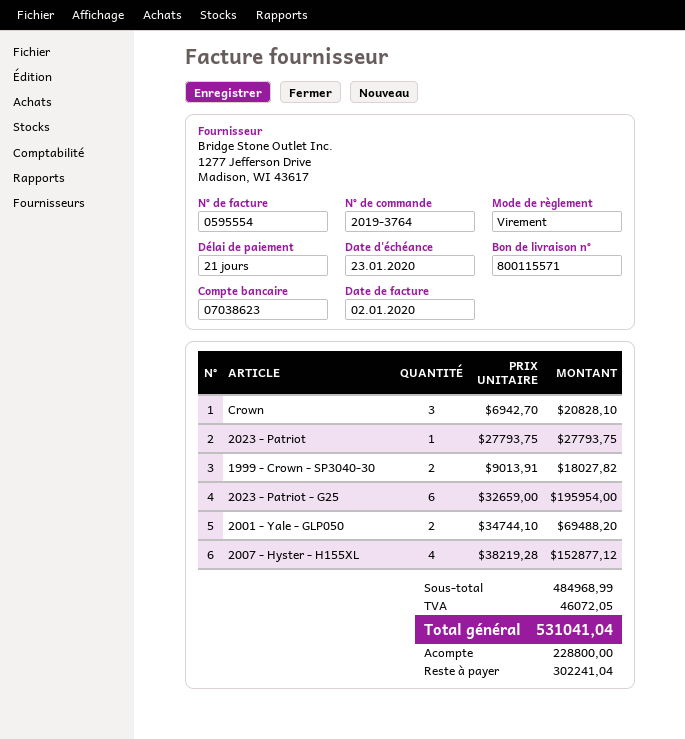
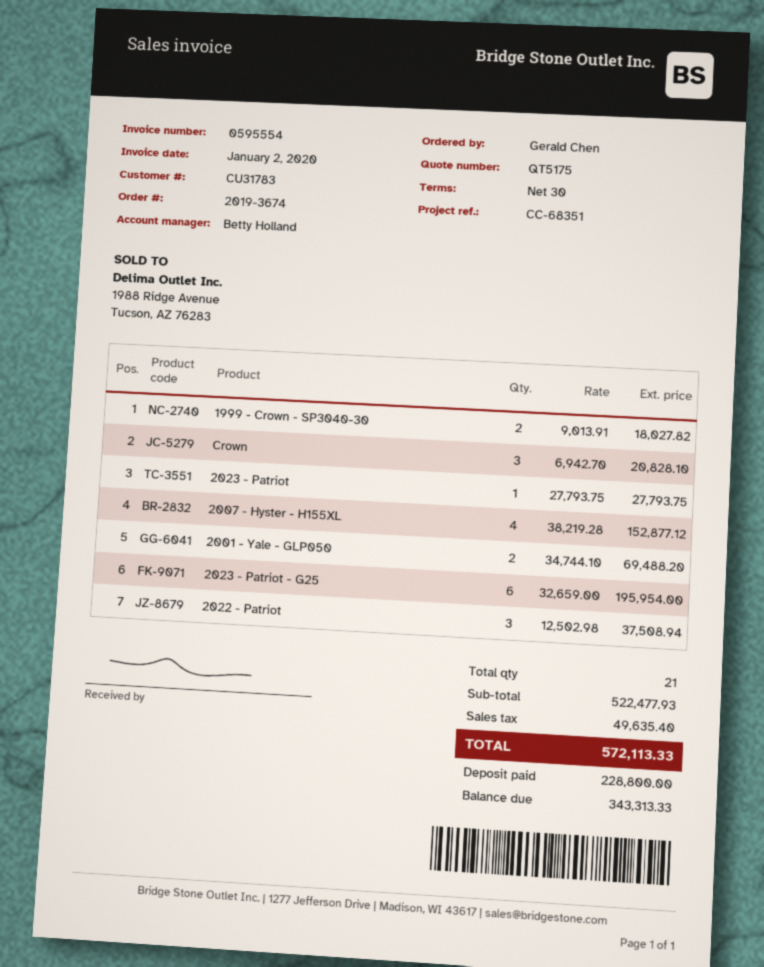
order number: 2019-3764 -> 2019-3674
payment terms: 21 days -> 30 days
2022 - Patriot: none -> 3 x 12502.98 = 37508.94
subtotal: 484968.99 -> 522477.93
tax: 46072.05 -> 49635.40
total: 531041.04 -> 572113.33
balance: 302241.04 -> 343313.33

